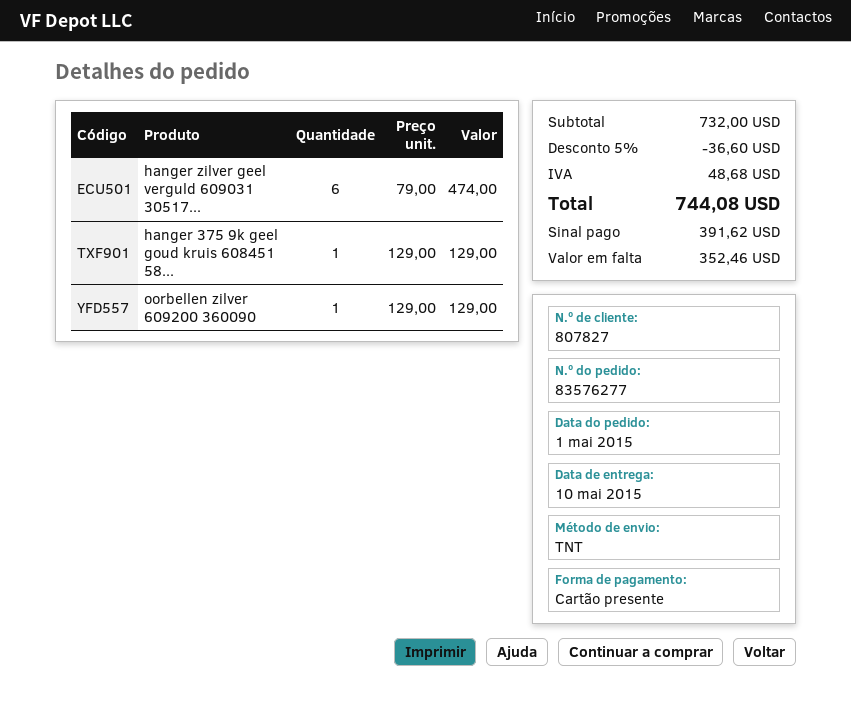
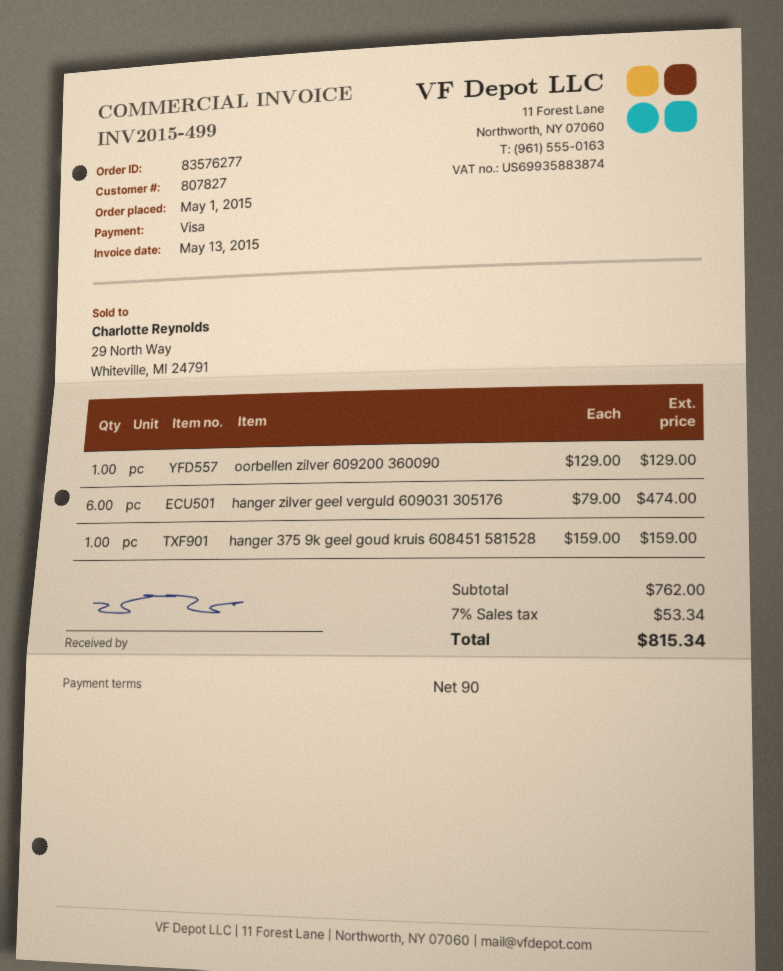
payment method: gift card -> Visa
hanger 375 9k geel goud kruis 608451 58...: 1 x 129.00 = 129.00 -> 1 x 159.00 = 159.00
subtotal: 732.00 -> 762.00
discount: 5% = 36.60 -> none
tax: 48.68 -> 53.34
total: 744.08 -> 815.34

